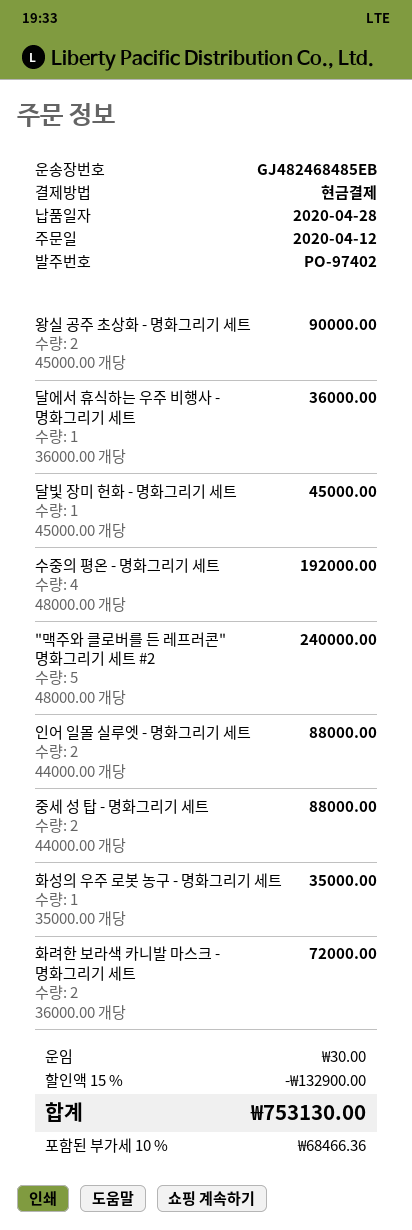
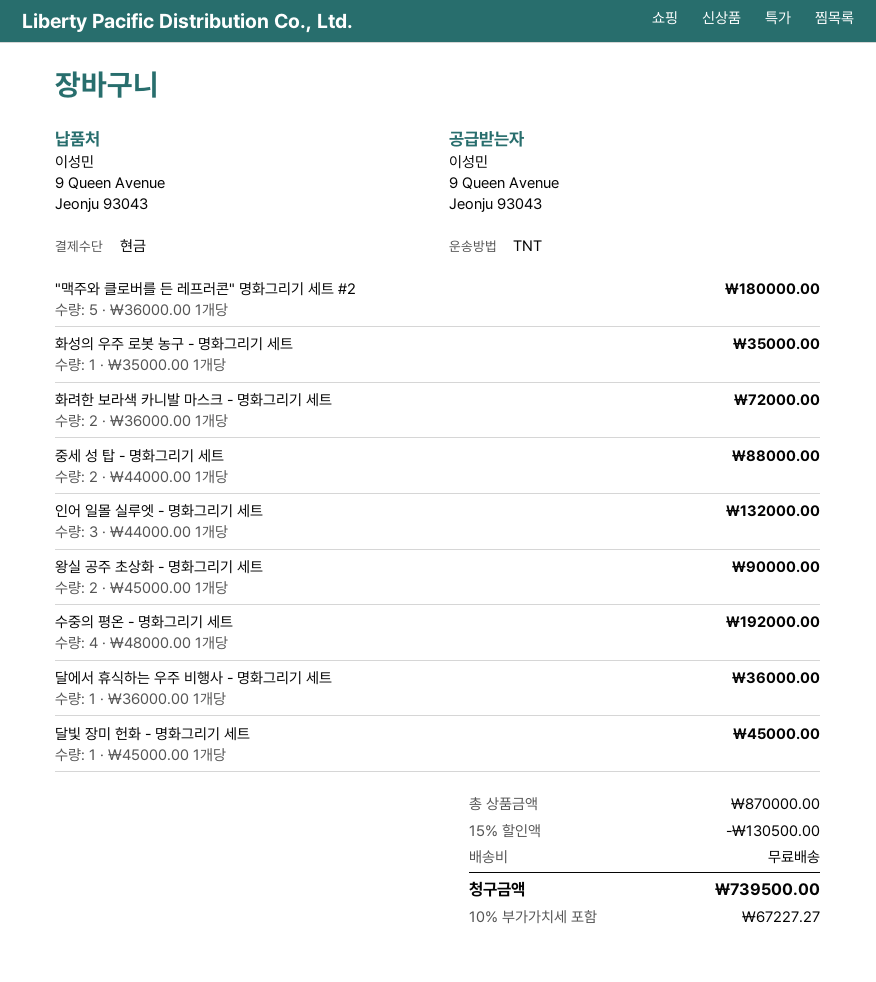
"맥주와 클로버를 든 레프러콘" 명화그리기 세트 #2: 5 x 48000.00 = 240000.00 -> 5 x 36000.00 = 180000.00
인어 일몰 실루엣 - 명화그리기 세트: 2 x 44000.00 = 88000.00 -> 3 x 44000.00 = 132000.00
discount: 15% = 132900.00 -> 15% = 130500.00
shipping: 30.00 -> 0.00
tax: 10% = 68466.36 -> 10% = 67227.27
total: 753130.00 -> 739500.00

